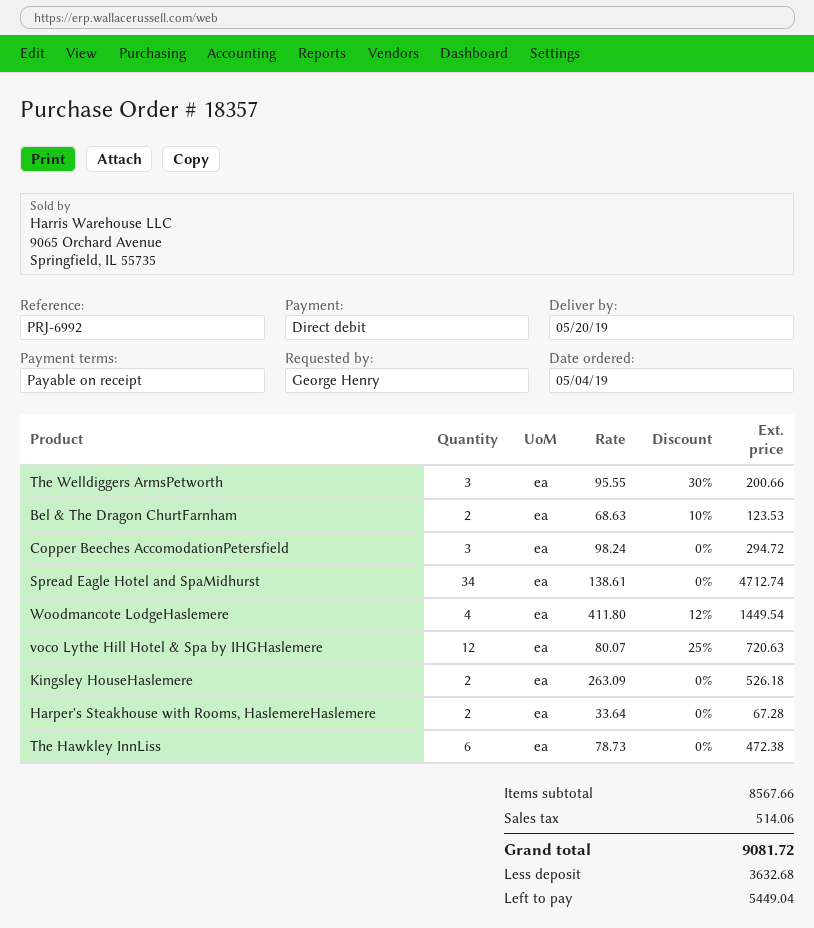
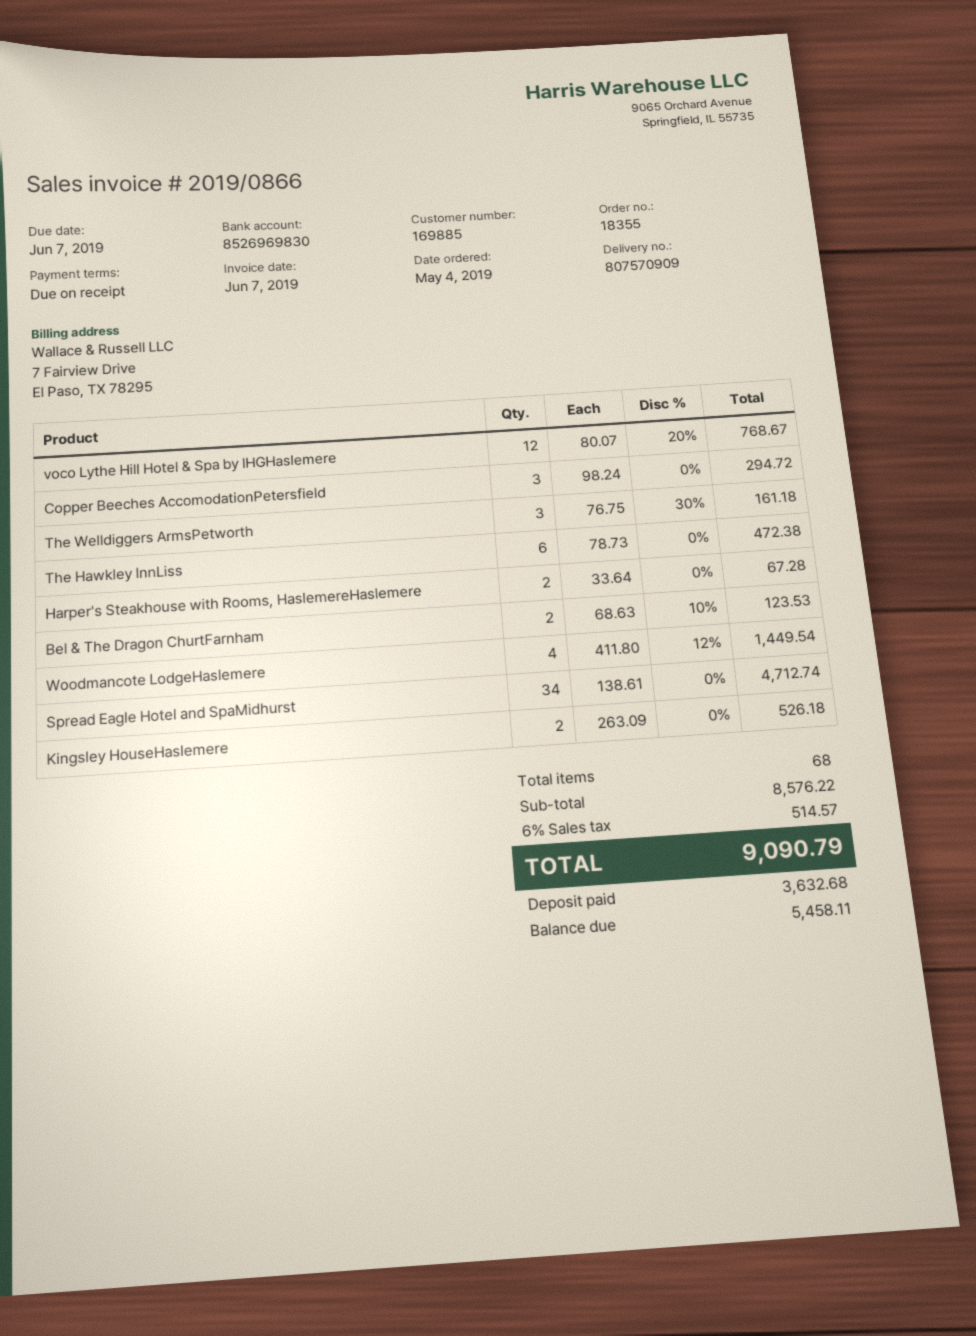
order number: 18357 -> 18355
The Welldiggers ArmsPetworth: 3 x 95.55 - 30% = 200.66 -> 3 x 76.75 - 30% = 161.18
voco Lythe Hill Hotel & Spa by IHGHaslemere: 12 x 80.07 - 25% = 720.63 -> 12 x 80.07 - 20% = 768.67
subtotal: 8567.66 -> 8576.22
tax: 514.06 -> 514.57
total: 9081.72 -> 9090.79
balance: 5449.04 -> 5458.11

